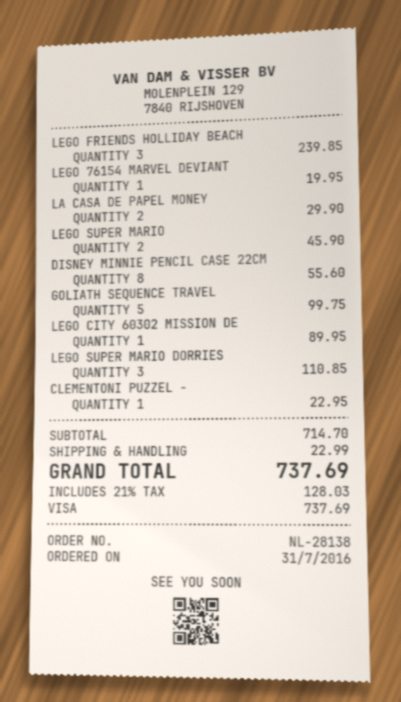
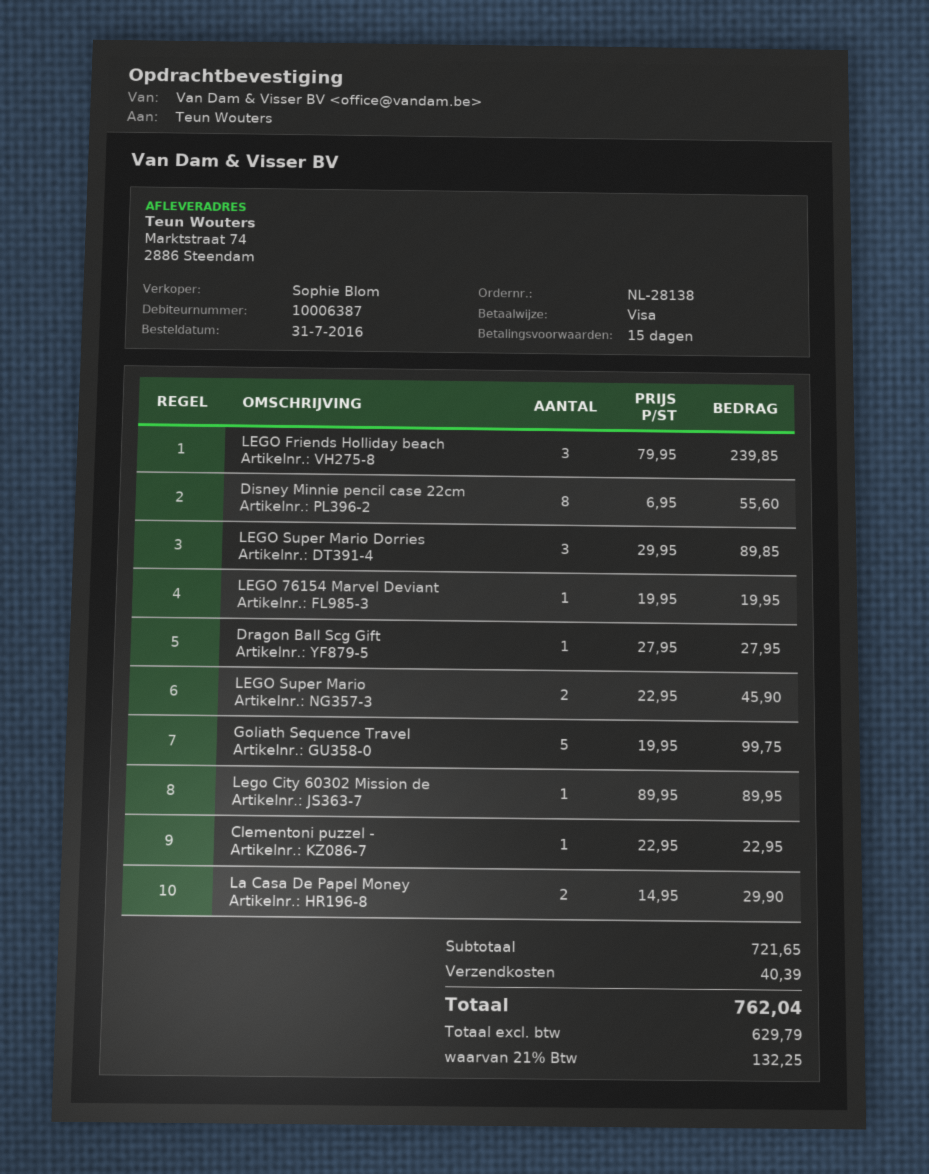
LEGO SUPER MARIO DORRIES: 3 for 110.85 -> 3 for 89.85
Dragon Ball Scg Gift: none -> 1 for 27.95
subtotal: 714.70 -> 721.65
shipping: 22.99 -> 40.39
tax: 21% = 128.03 -> 21% = 132.25
total: 737.69 -> 762.04

